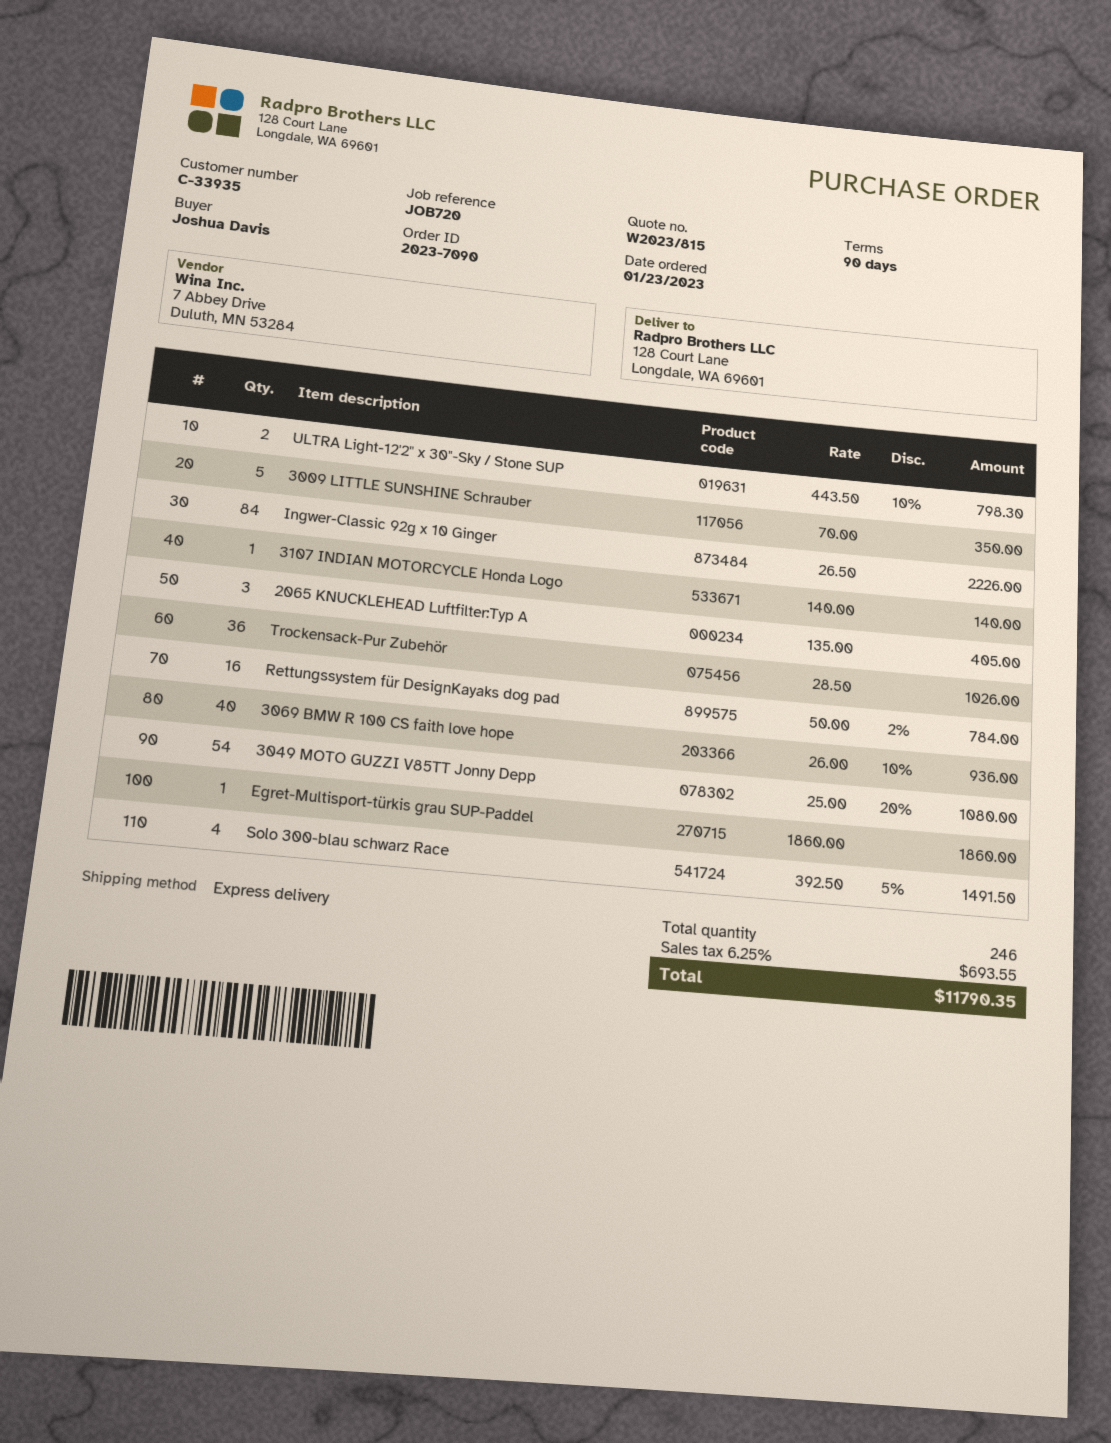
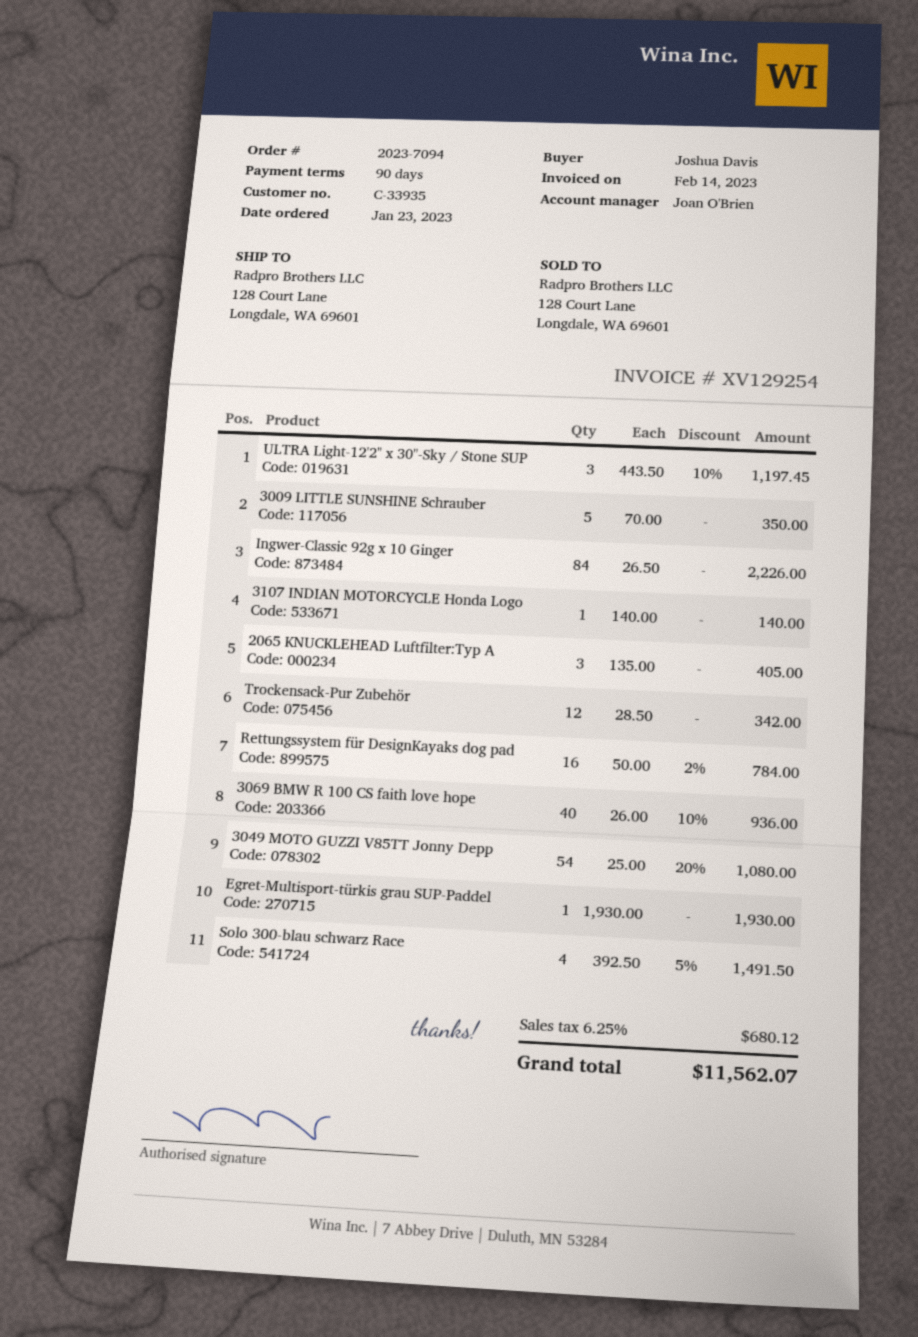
order number: 2023-7090 -> 2023-7094
ULTRA Light-12'2" x 30"-Sky / Stone SUP: 2 x 443.50 - 10% = 798.30 -> 3 x 443.50 - 10% = 1197.45
Trockensack-Pur Zubehör: 36 x 28.50 = 1026.00 -> 12 x 28.50 = 342.00
Egret-Multisport-türkis grau SUP-Paddel: 1 x 1860.00 = 1860.00 -> 1 x 1930.00 = 1930.00
tax: 6.25% = 693.55 -> 6.25% = 680.12
total: 11790.35 -> 11562.07

